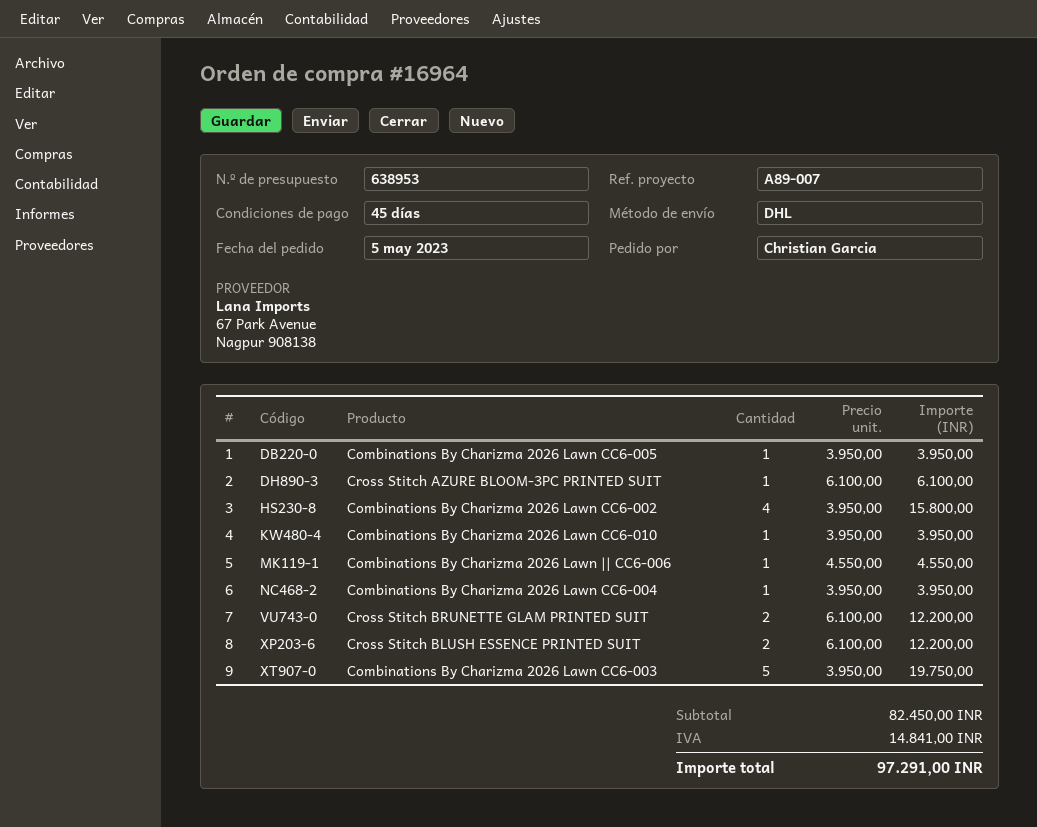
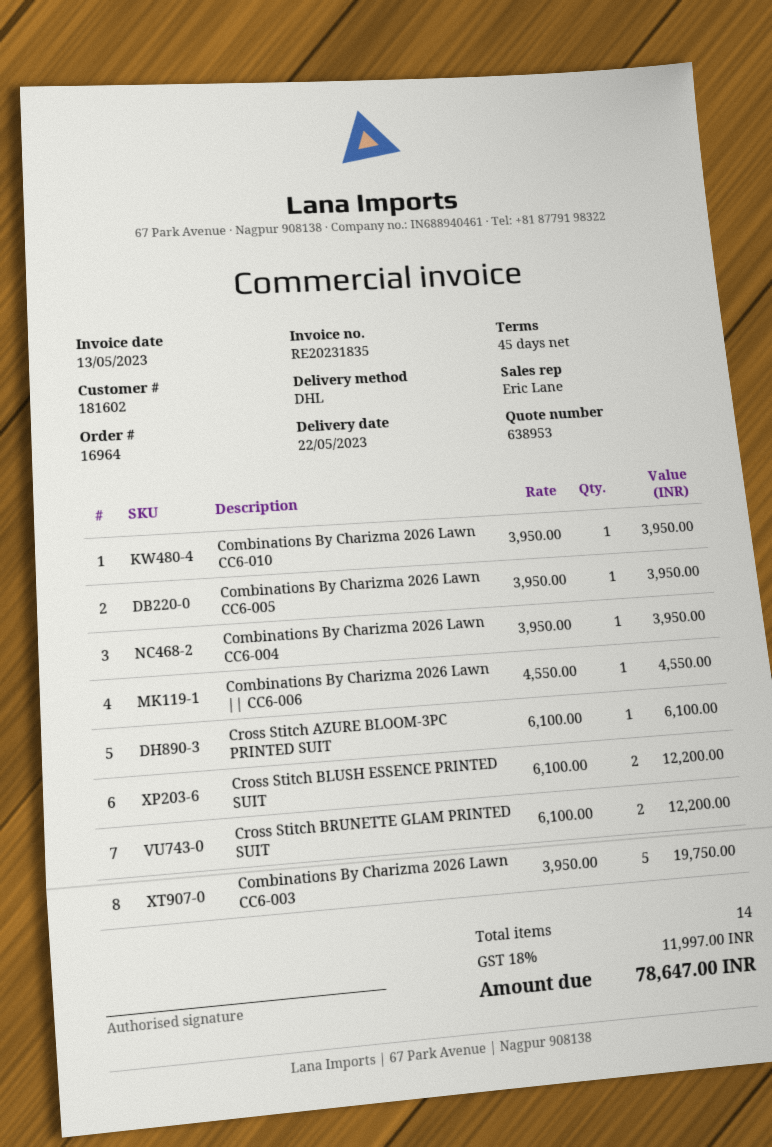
Combinations By Charizma 2026 Lawn CC6-002: 4 x 3950.00 = 15800.00 -> none
tax: 14841.00 -> 11997.00
total: 97291.00 -> 78647.00

